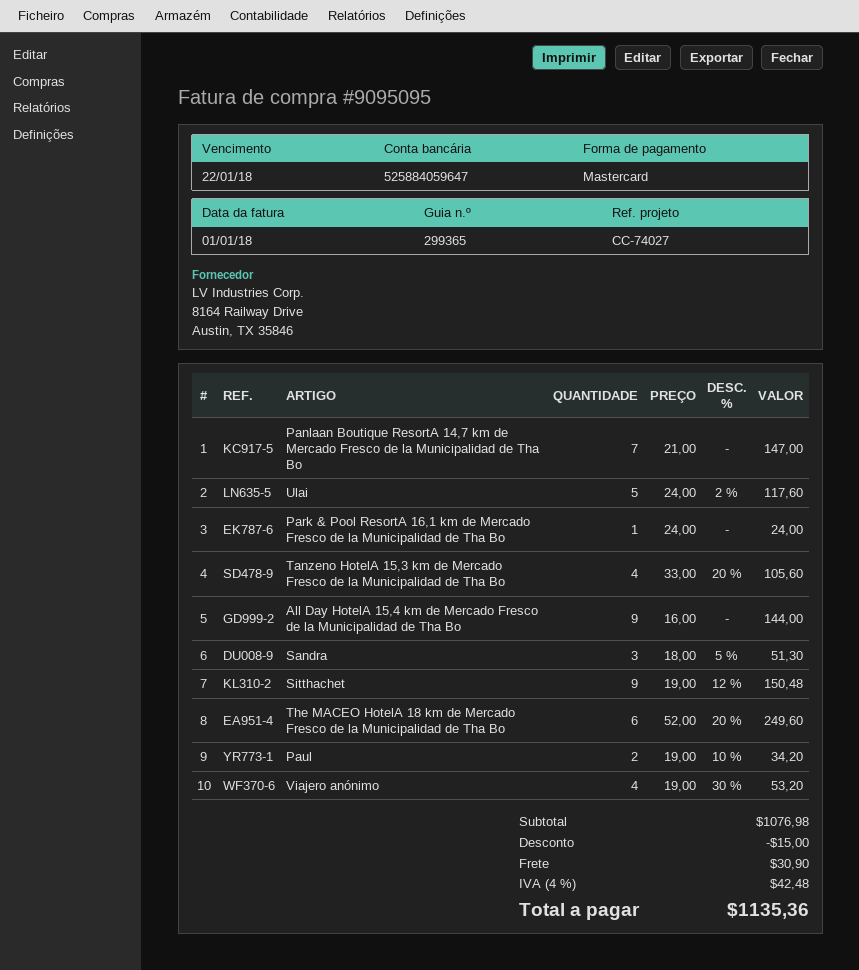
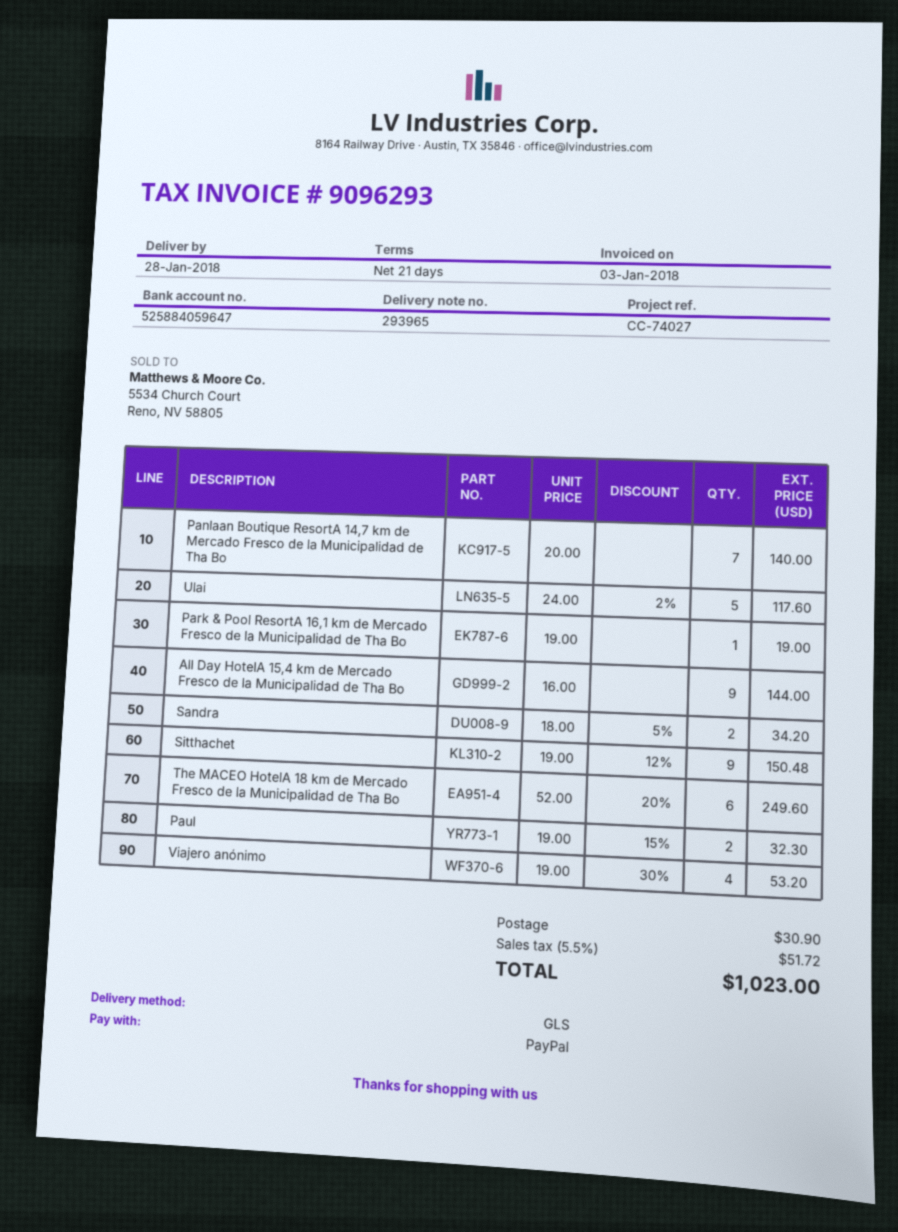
delivery note number: 299365 -> 293965
invoice number: 9095095 -> 9096293
invoice date: 2018-01-01 -> 2018-01-03
payment method: Mastercard -> PayPal
Panlaan Boutique ResortA 14,7 km de Mercado Fresco de la Municipalidad de Tha Bo: 7 x 21.00 = 147.00 -> 7 x 20.00 = 140.00
Park & Pool ResortA 16,1 km de Mercado Fresco de la Municipalidad de Tha Bo: 1 x 24.00 = 24.00 -> 1 x 19.00 = 19.00
Tanzeno HotelA 15,3 km de Mercado Fresco de la Municipalidad de Tha Bo: 4 x 33.00 - 20% = 105.60 -> none
Sandra: 3 x 18.00 - 5% = 51.30 -> 2 x 18.00 - 5% = 34.20
Paul: 2 x 19.00 - 10% = 34.20 -> 2 x 19.00 - 15% = 32.30
discount: 15.00 -> none
tax: 4% = 42.48 -> 5.5% = 51.72
total: 1135.36 -> 1023.00

